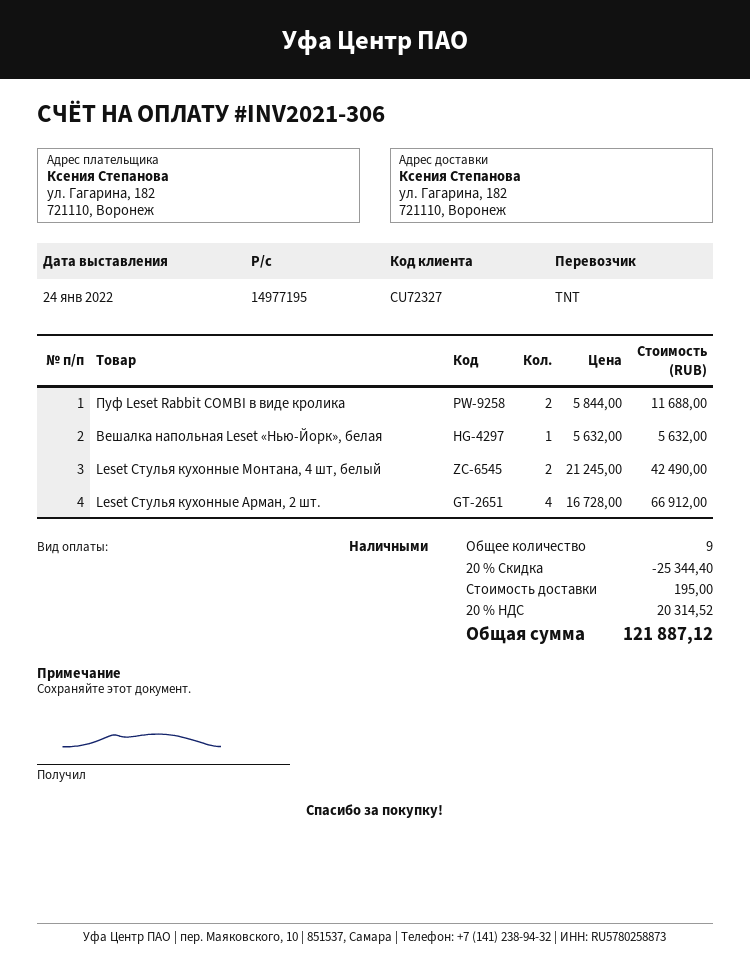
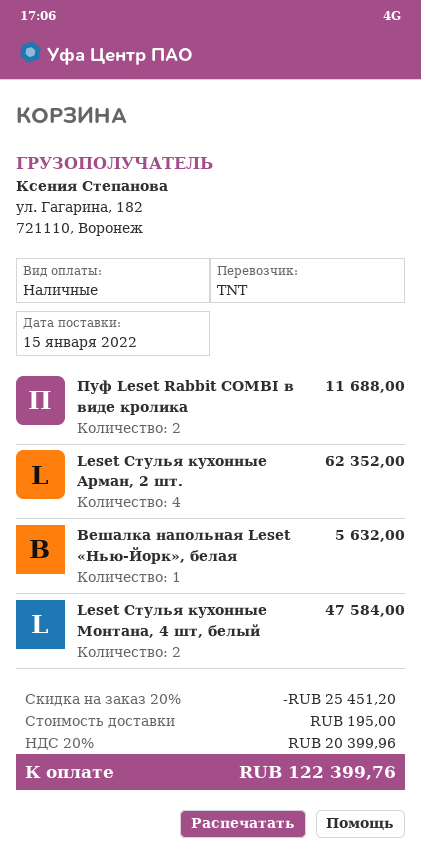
Leset Стулья кухонные Монтана, 4 шт, белый: 2 for 42490.00 -> 2 for 47584.00
Leset Стулья кухонные Арман, 2 шт.: 4 for 66912.00 -> 4 for 62352.00
discount: 20% = 25344.40 -> 20% = 25451.20
tax: 20% = 20314.52 -> 20% = 20399.96
total: 121887.12 -> 122399.76

